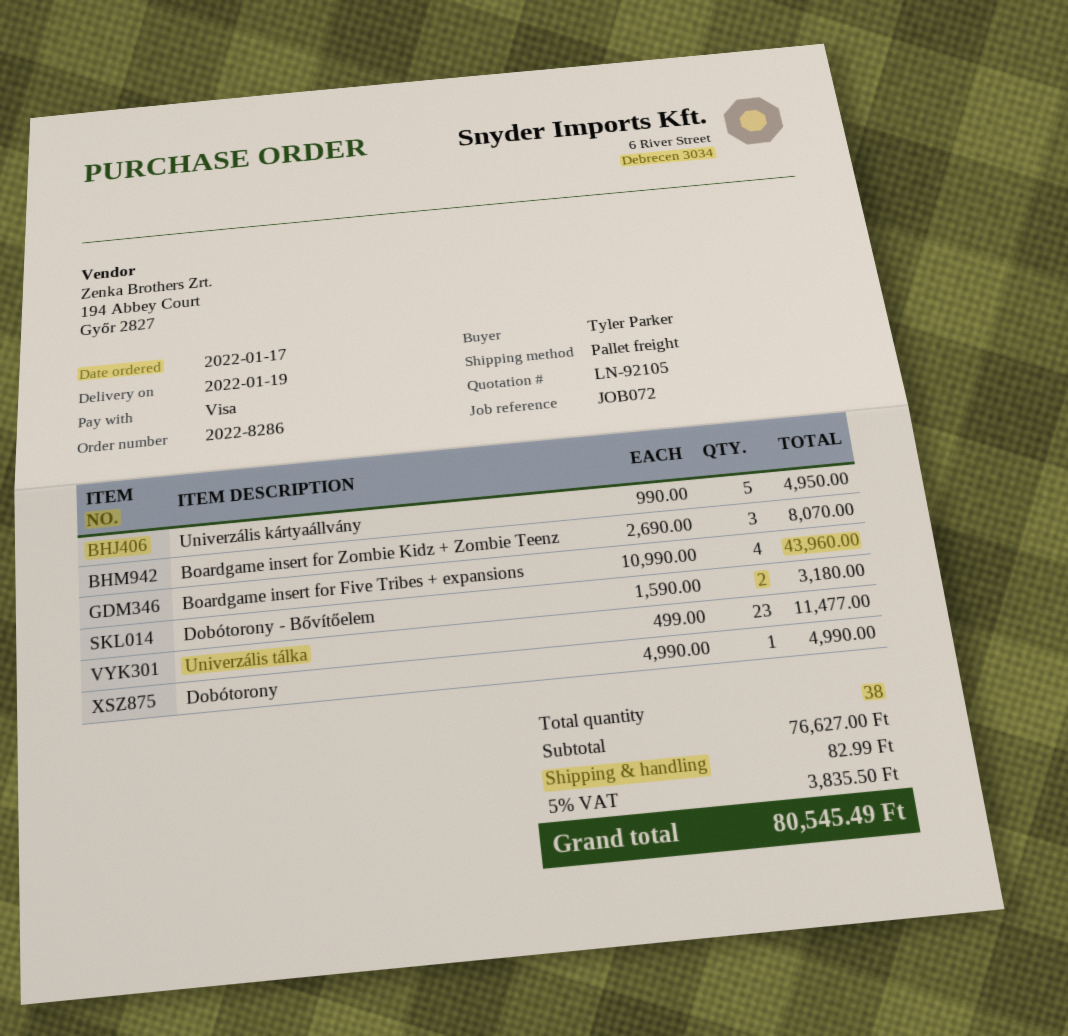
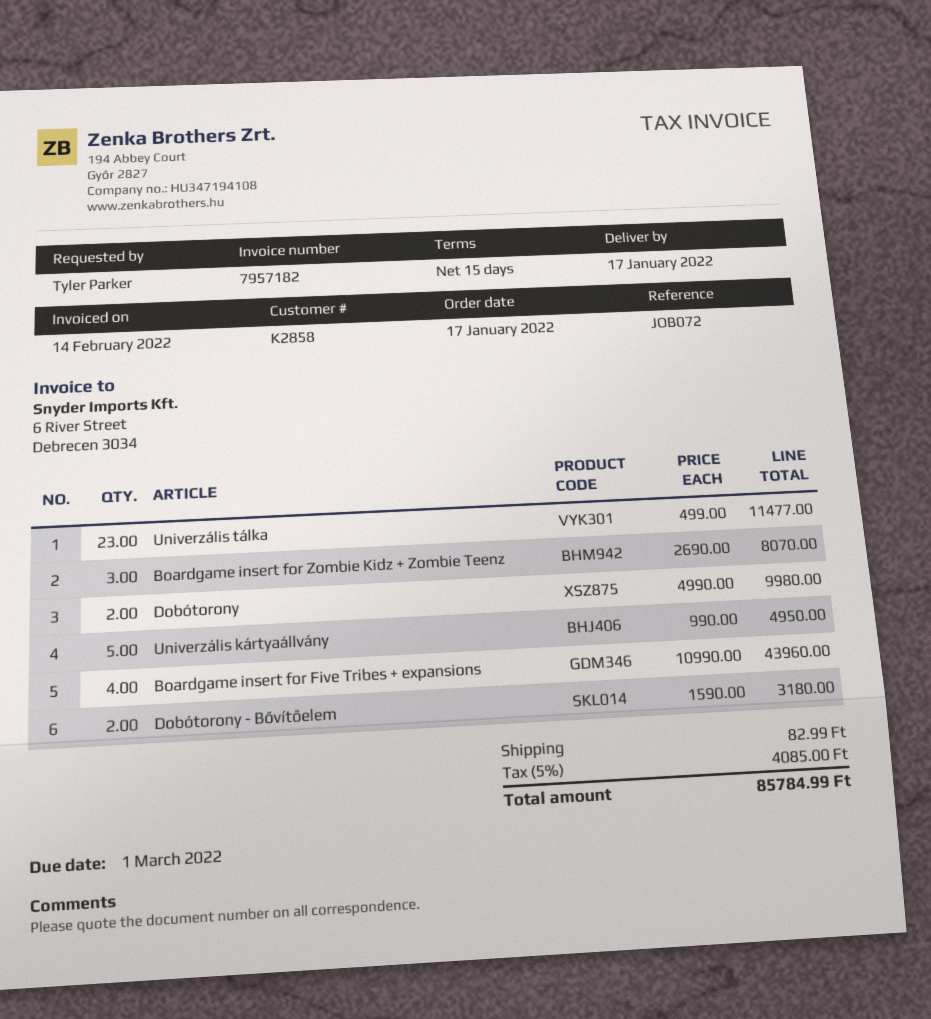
delivery date: 2022-01-19 -> 2022-01-17
Dobótorony: 1 x 4990.00 = 4990.00 -> 2 x 4990.00 = 9980.00
tax: 5% = 3835.50 -> 5% = 4085.00
total: 80545.49 -> 85784.99

